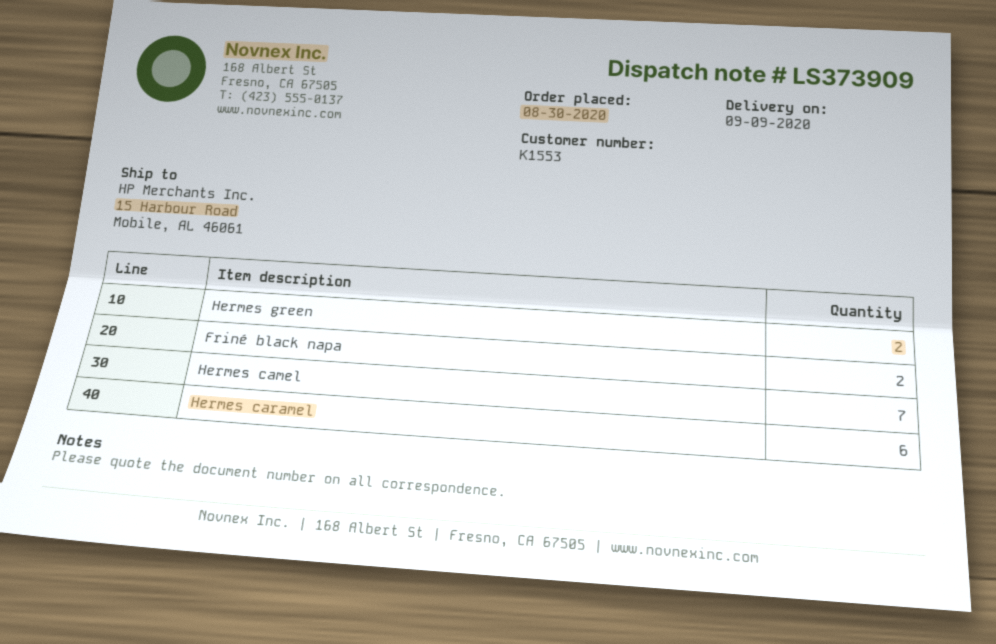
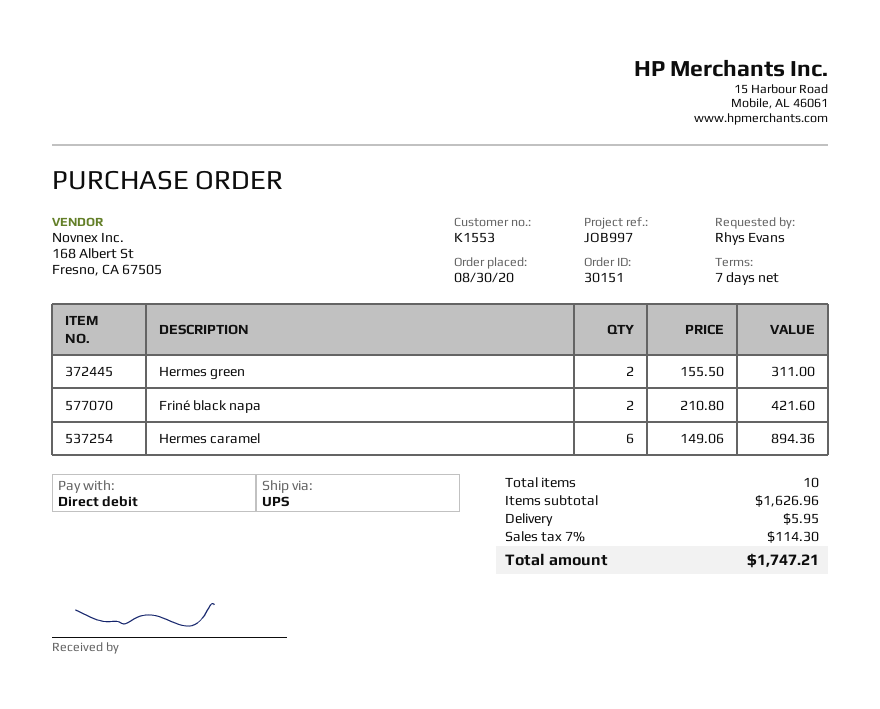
Hermes camel: 7 -> none

